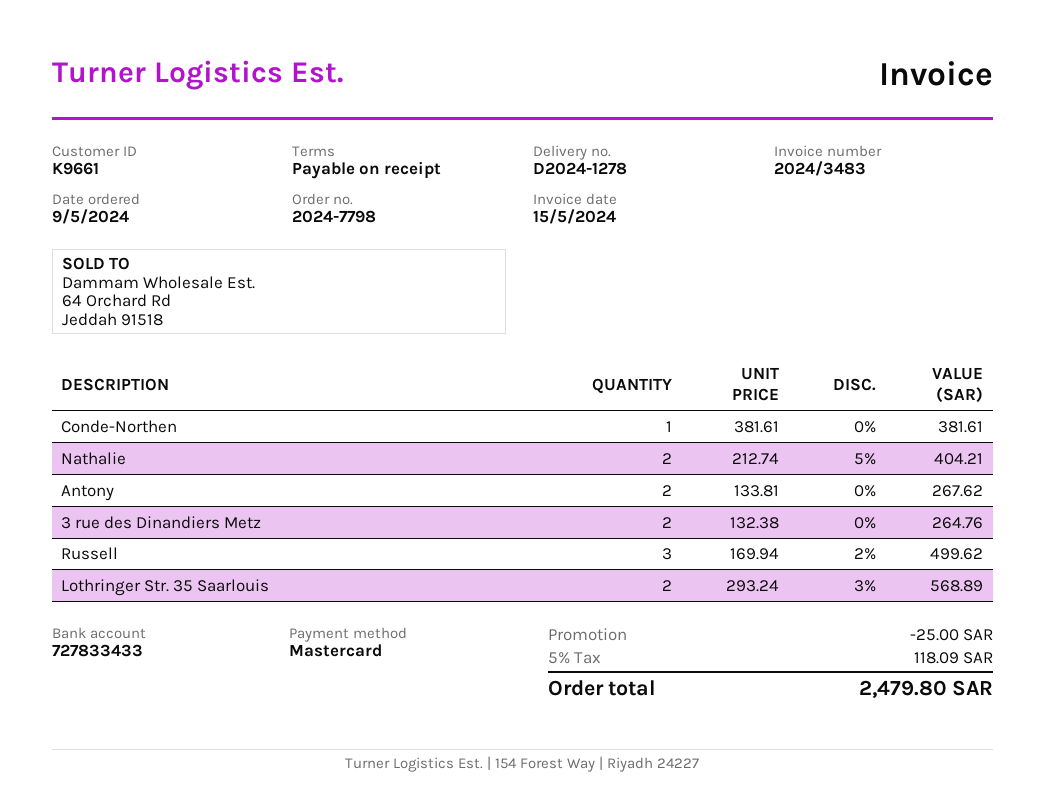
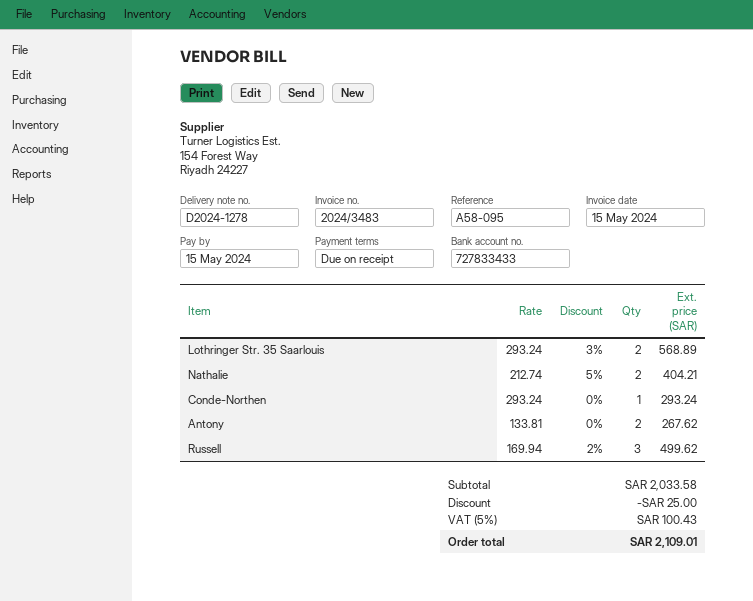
Conde-Northen: 1 x 381.61 = 381.61 -> 1 x 293.24 = 293.24
3 rue des Dinandiers Metz: 2 x 132.38 = 264.76 -> none
tax: 5% = 118.09 -> 5% = 100.43
total: 2479.80 -> 2109.01

